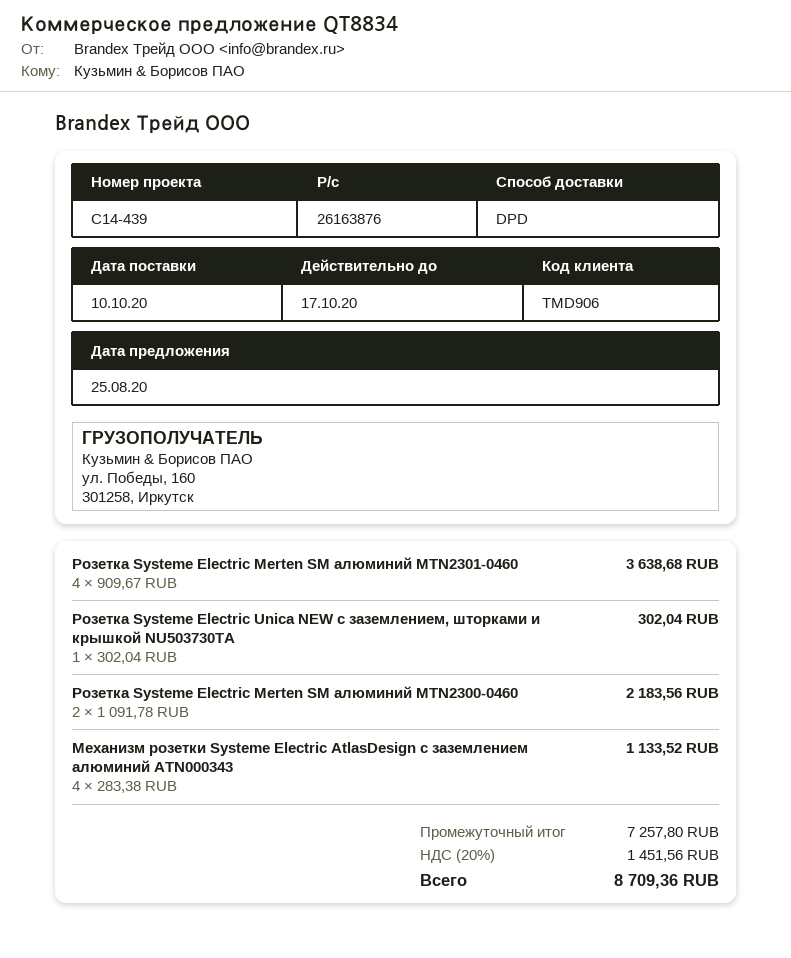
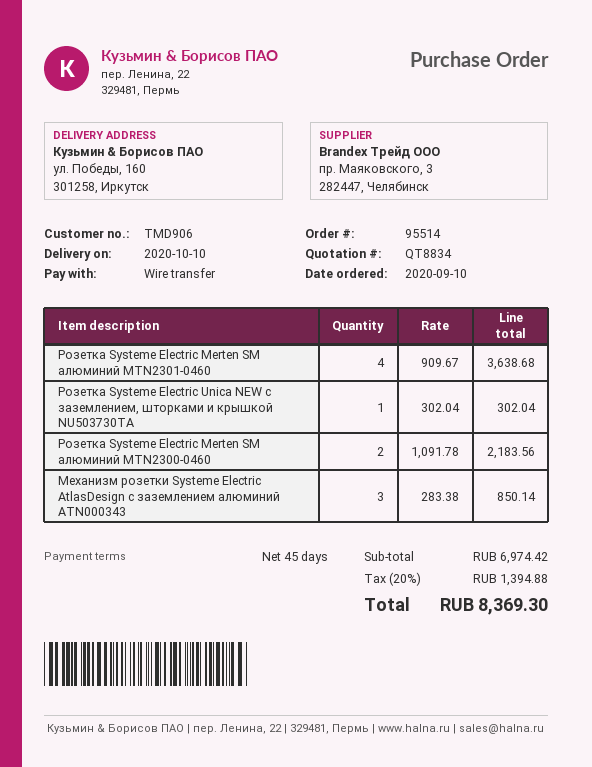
Механизм розетки Systeme Electric AtlasDesign с заземлением алюминий ATN000343: 4 x 283.38 = 1133.52 -> 3 x 283.38 = 850.14
subtotal: 7257.80 -> 6974.42
tax: 20% = 1451.56 -> 20% = 1394.88
total: 8709.36 -> 8369.30

